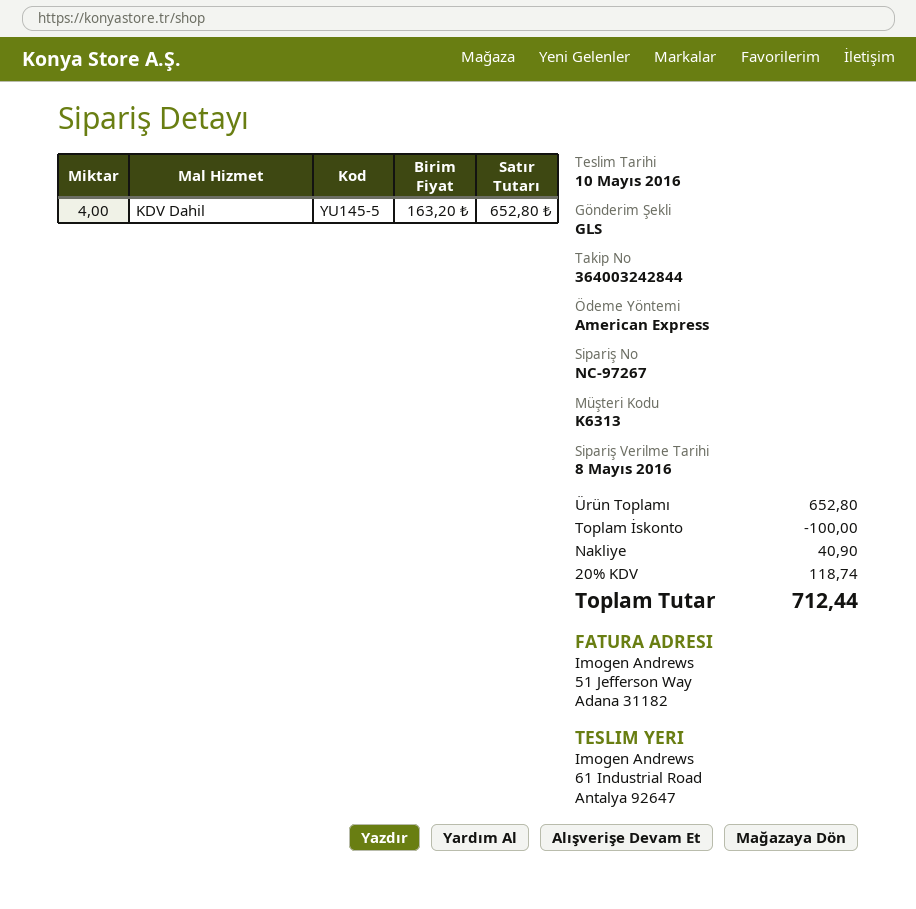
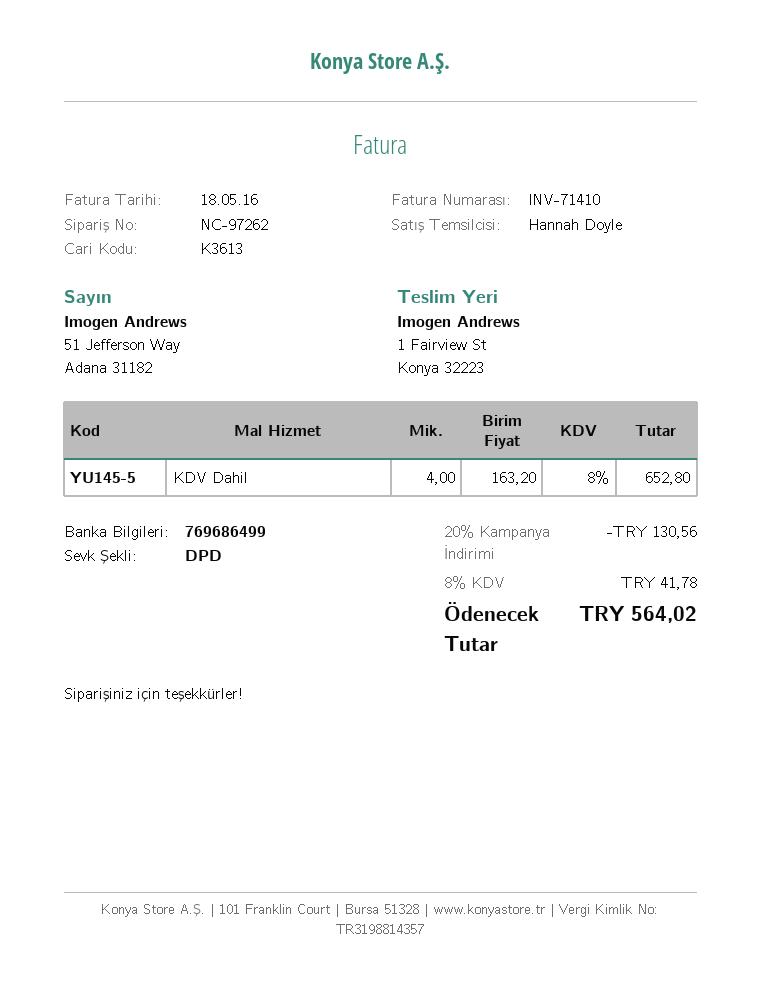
order number: NC-97267 -> NC-97262
customer number: K6313 -> K3613
shipping method: GLS -> DPD
ship to: 61 Industrial Road, Antalya 92647 -> 1 Fairview St, Konya 32223
discount: 100.00 -> 130.56
shipping: 40.90 -> none
tax: 20% = 118.74 -> 8% = 41.78
total: 712.44 -> 564.02

